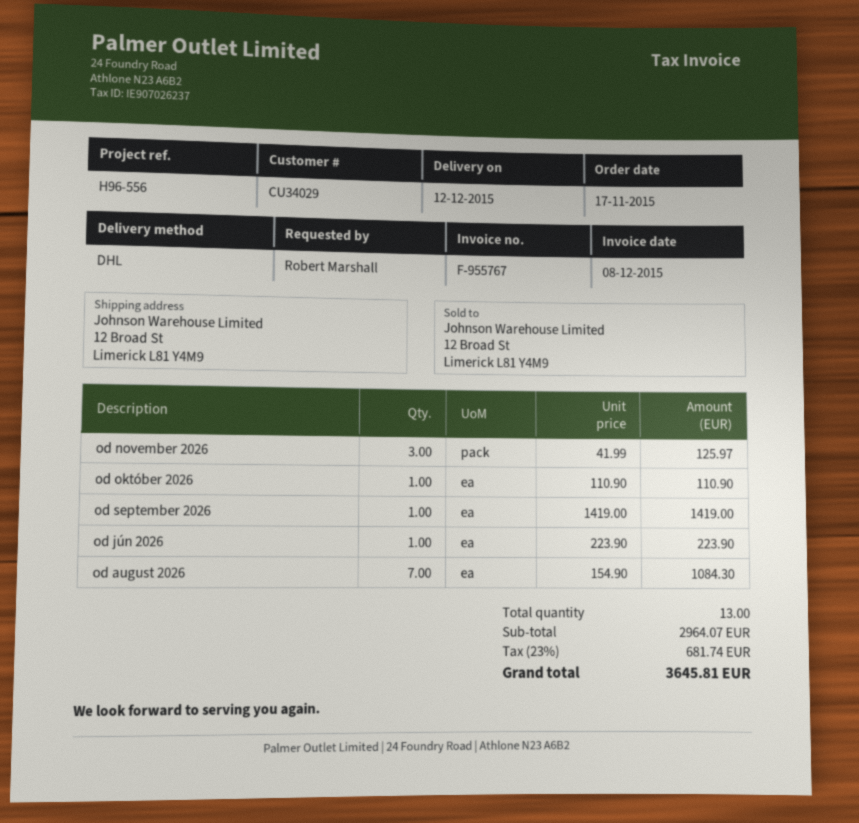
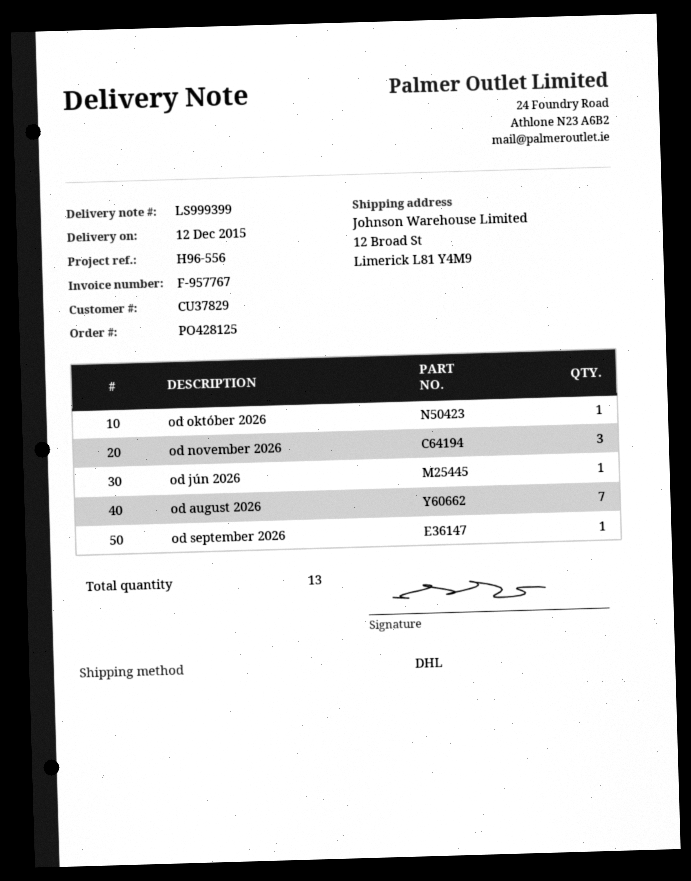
invoice number: F-955767 -> F-957767
customer number: CU34029 -> CU37829

